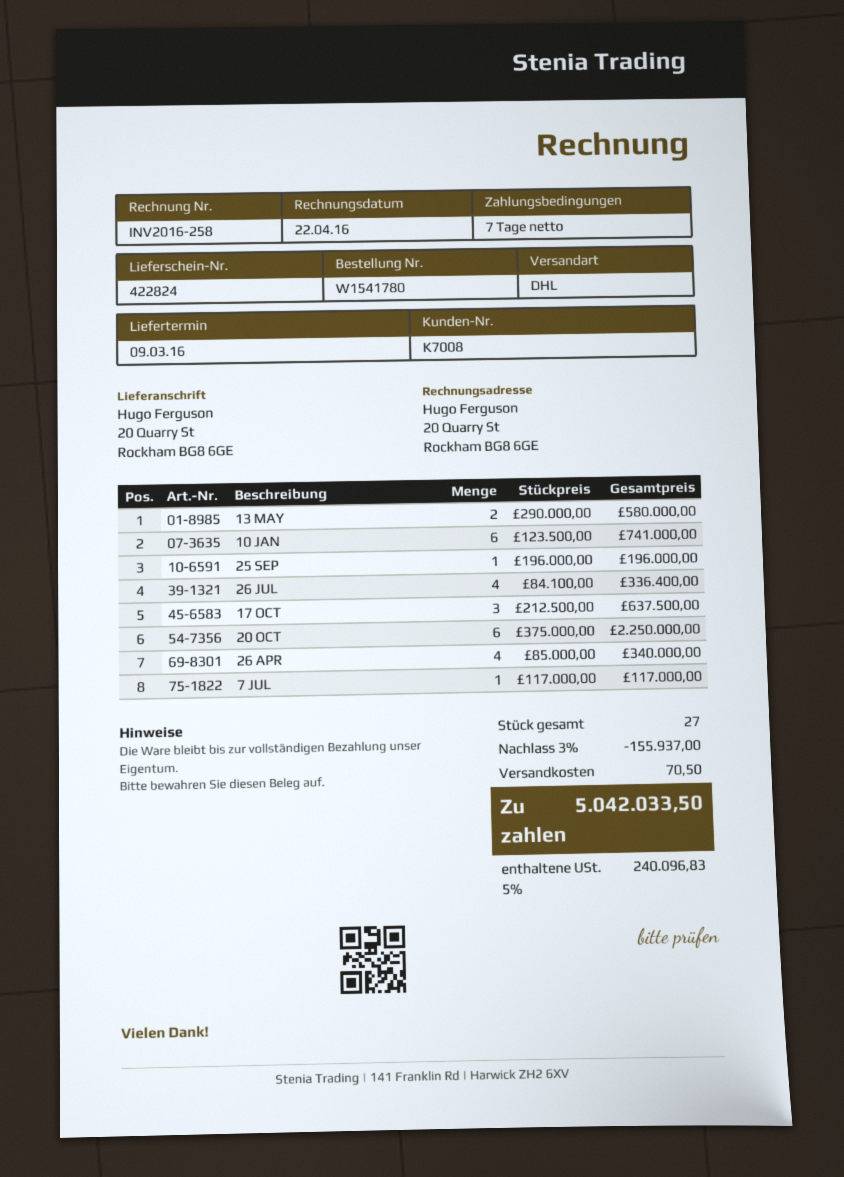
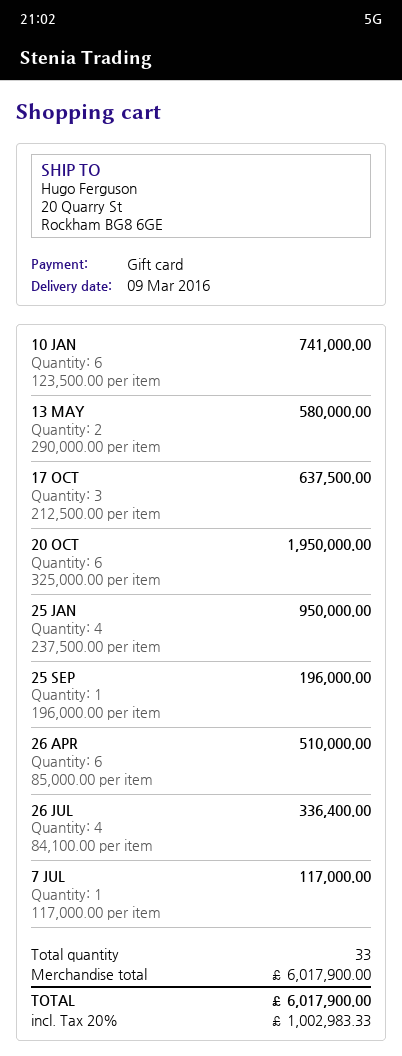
20 OCT: 6 x 375000.00 = 2250000.00 -> 6 x 325000.00 = 1950000.00
26 APR: 4 x 85000.00 = 340000.00 -> 6 x 85000.00 = 510000.00
25 JAN: none -> 4 x 237500.00 = 950000.00
total quantity: 27 -> 33
discount: 3% = 155937.00 -> none
shipping: 70.50 -> none
tax: 5% = 240096.83 -> 20% = 1002983.33
total: 5042033.50 -> 6017900.00

